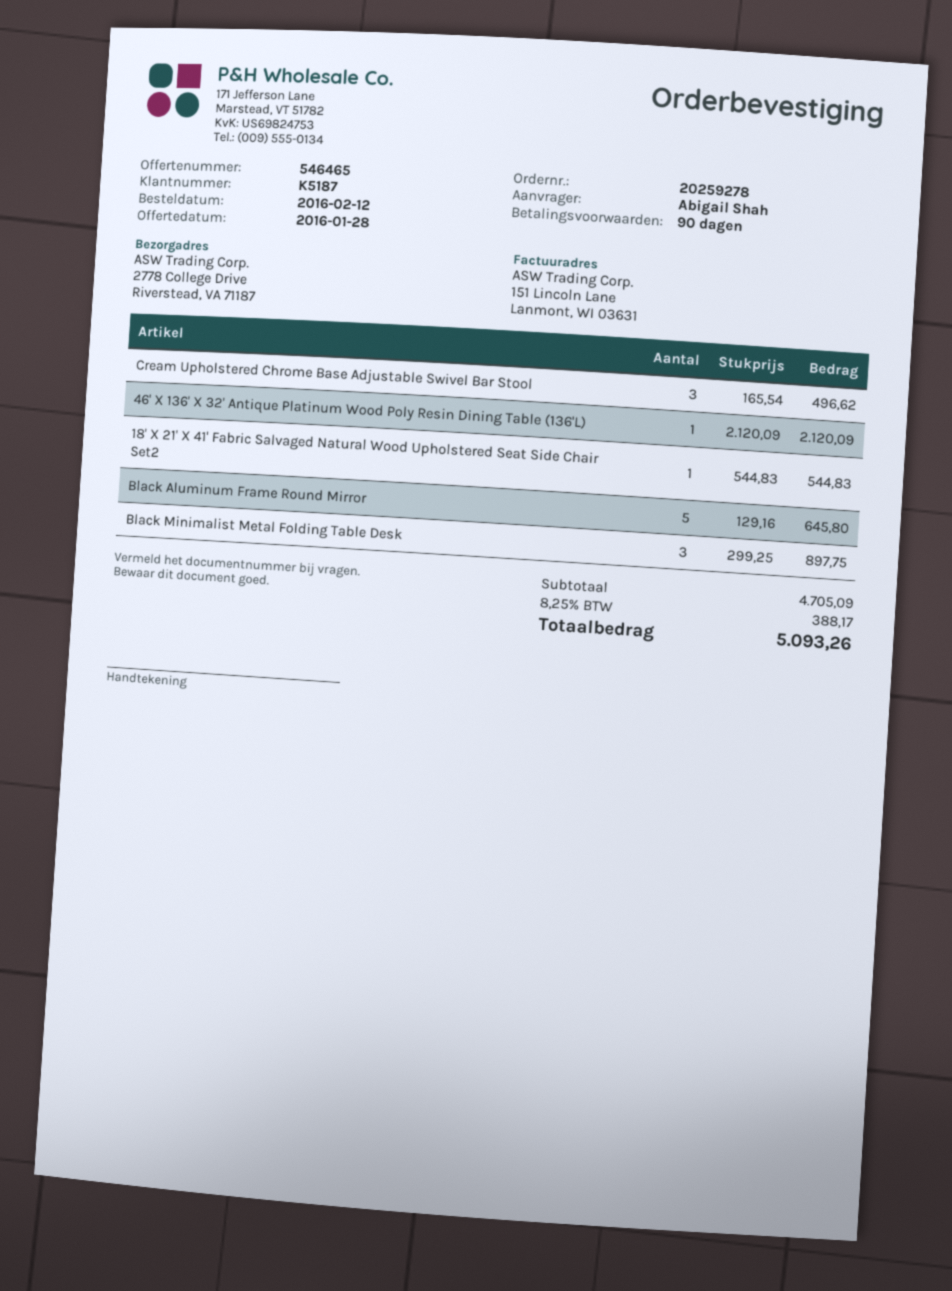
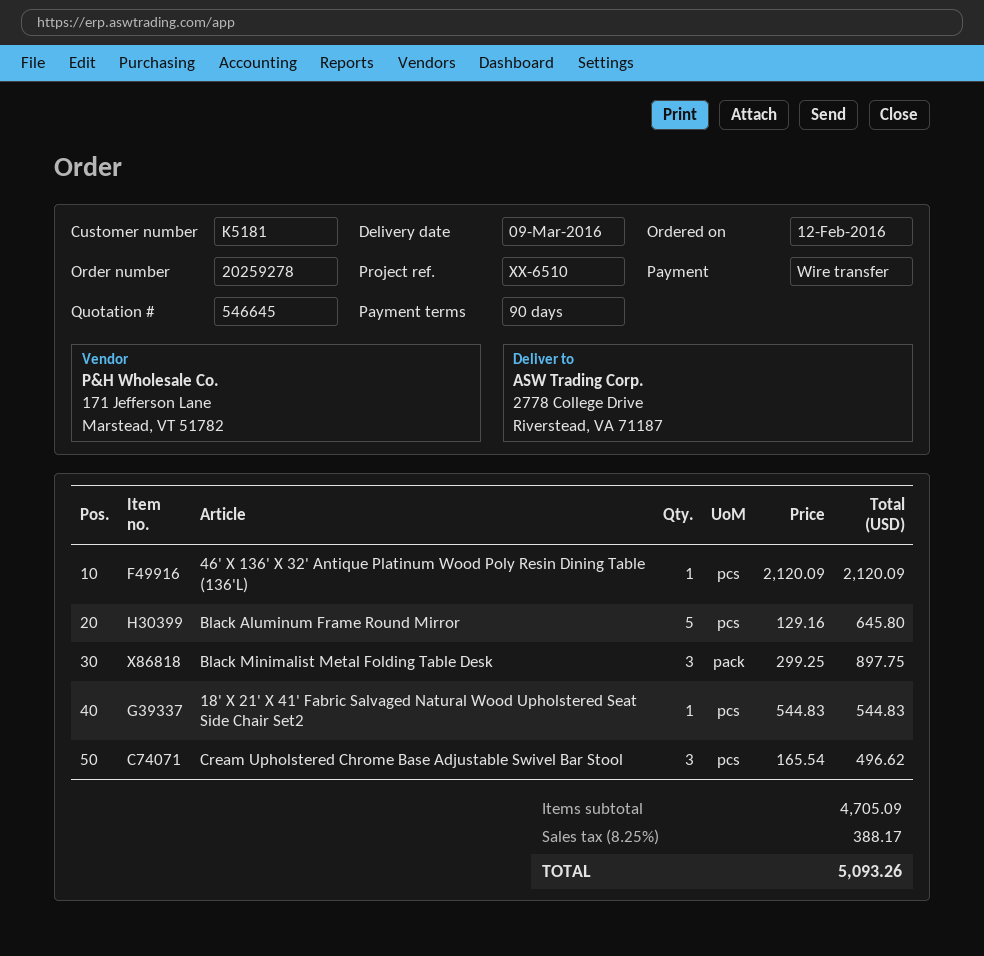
quote number: 546465 -> 546645
customer number: K5187 -> K5181

